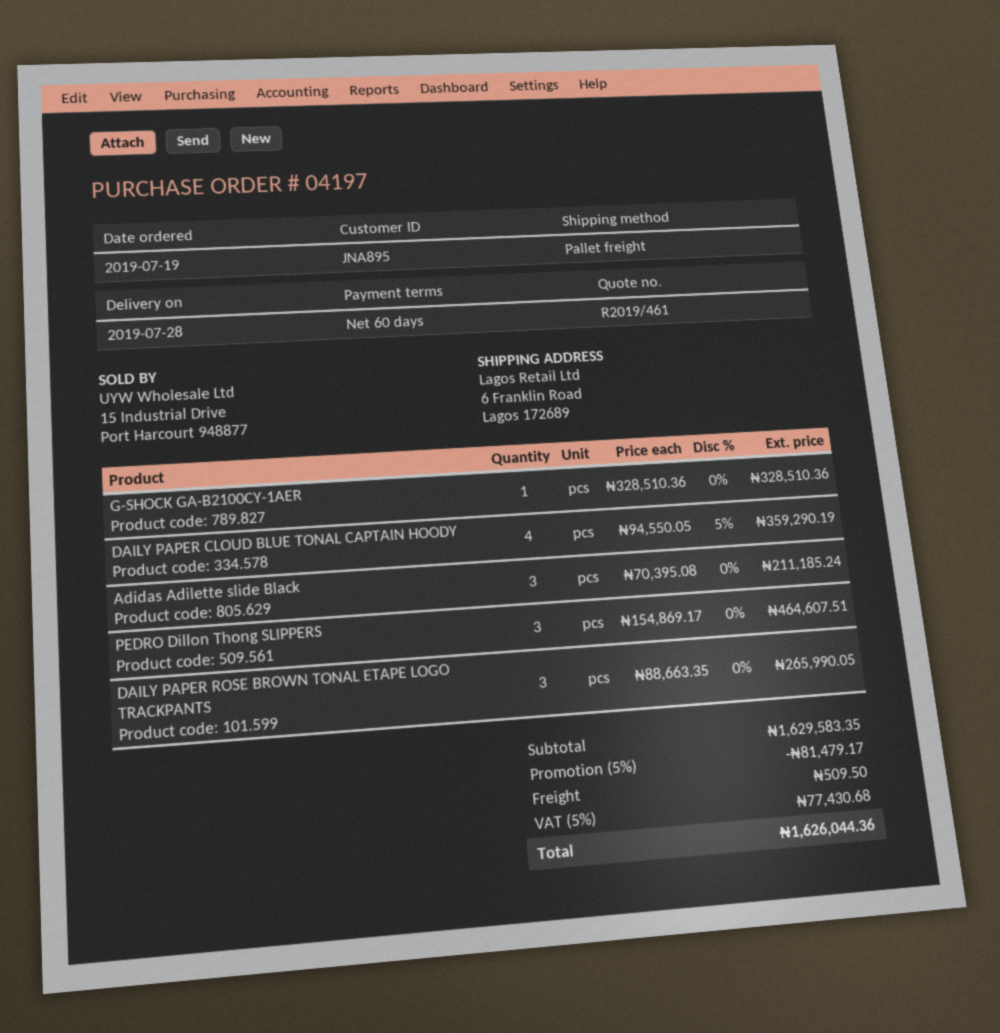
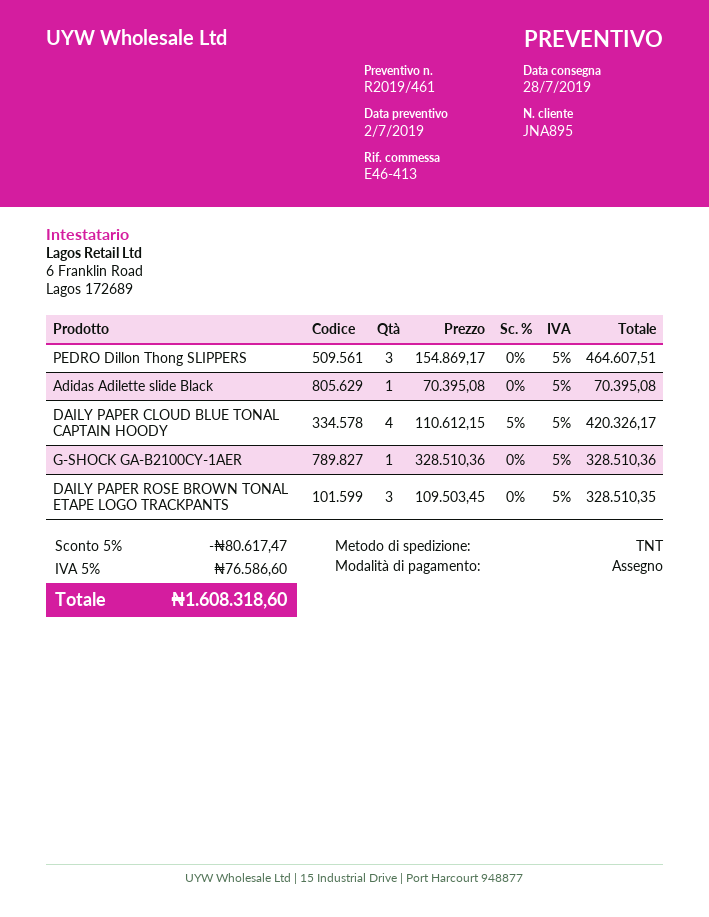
shipping method: pallet freight -> TNT
DAILY PAPER CLOUD BLUE TONAL CAPTAIN HOODY: 4 x 94550.05 - 5% = 359290.19 -> 4 x 110612.15 - 5% = 420326.17
Adidas Adilette slide Black: 3 x 70395.08 = 211185.24 -> 1 x 70395.08 = 70395.08
DAILY PAPER ROSE BROWN TONAL ETAPE LOGO TRACKPANTS: 3 x 88663.35 = 265990.05 -> 3 x 109503.45 = 328510.35
discount: 5% = 81479.17 -> 5% = 80617.47
shipping: 509.50 -> none
tax: 5% = 77430.68 -> 5% = 76586.60
total: 1626044.36 -> 1608318.60

